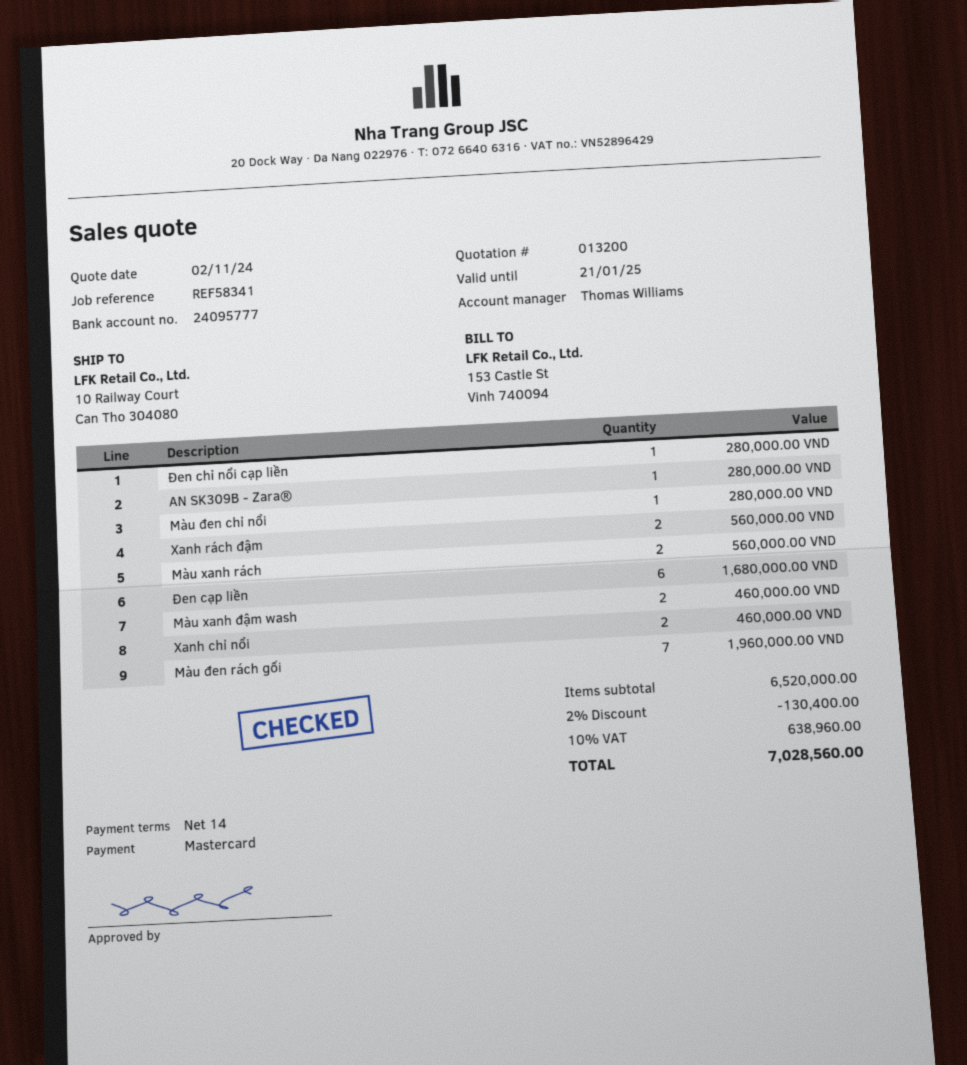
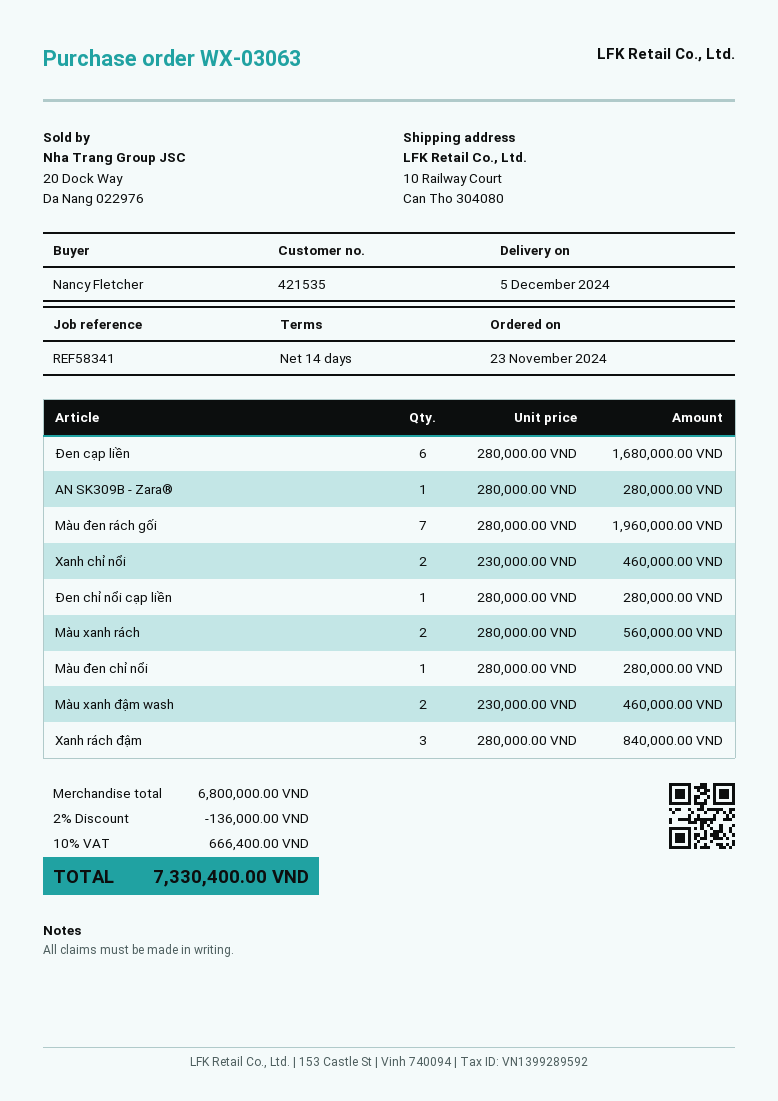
Xanh rách đậm: 2 for 560000.00 -> 3 for 840000.00
subtotal: 6520000.00 -> 6800000.00
discount: 2% = 130400.00 -> 2% = 136000.00
tax: 10% = 638960.00 -> 10% = 666400.00
total: 7028560.00 -> 7330400.00

